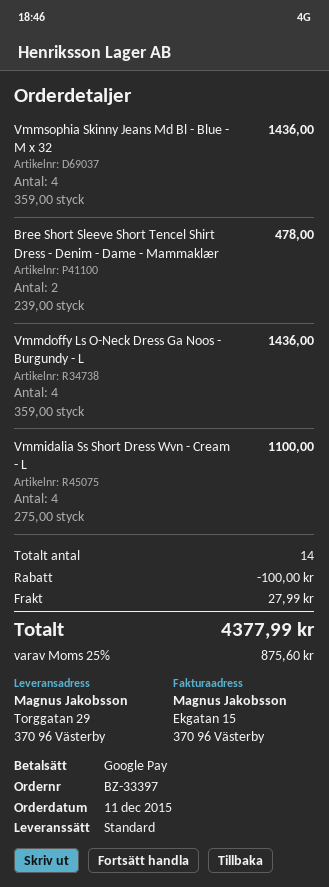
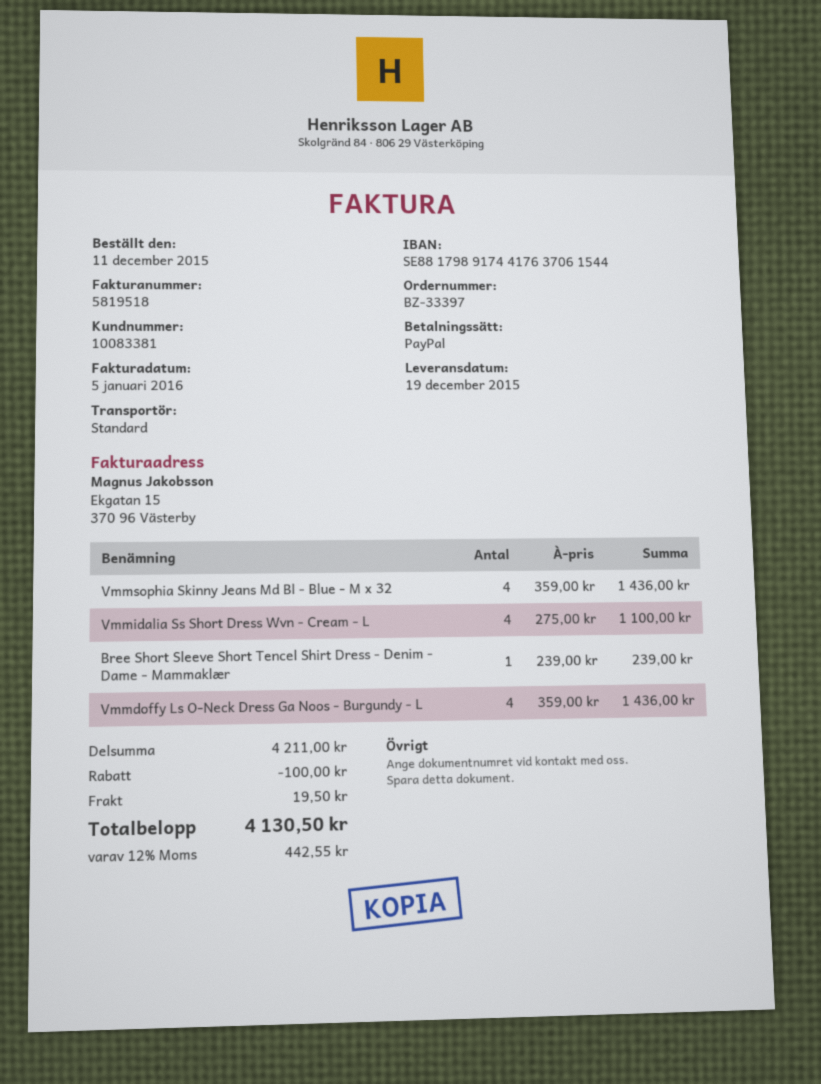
payment method: Google Pay -> PayPal
Bree Short Sleeve Short Tencel Shirt Dress - Denim - Dame - Mammaklær: 2 x 239.00 = 478.00 -> 1 x 239.00 = 239.00
shipping: 27.99 -> 19.50
tax: 25% = 875.60 -> 12% = 442.55
total: 4377.99 -> 4130.50

